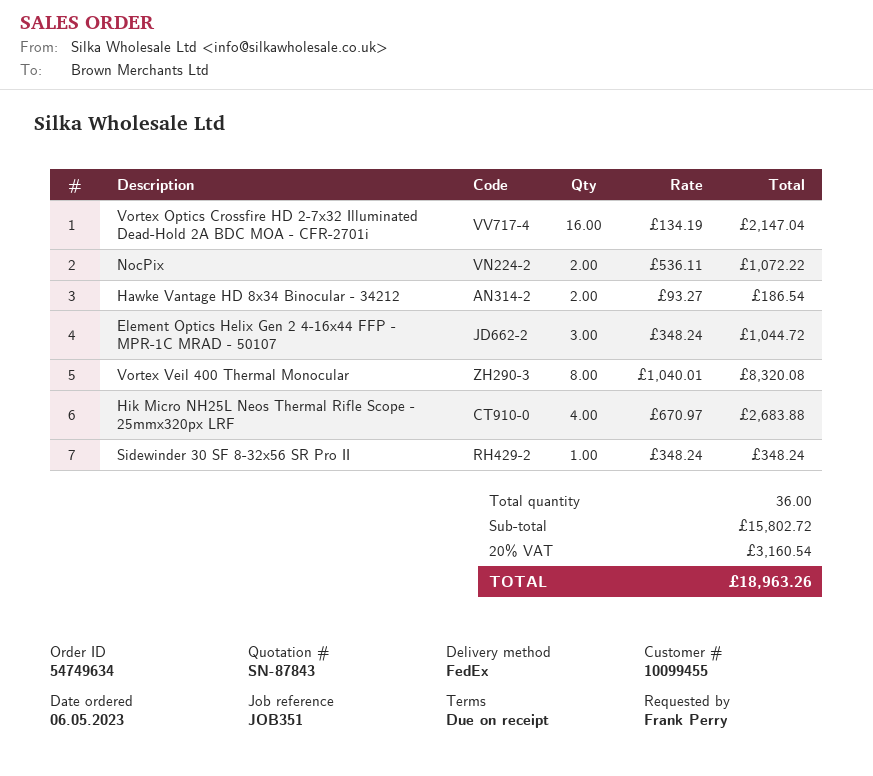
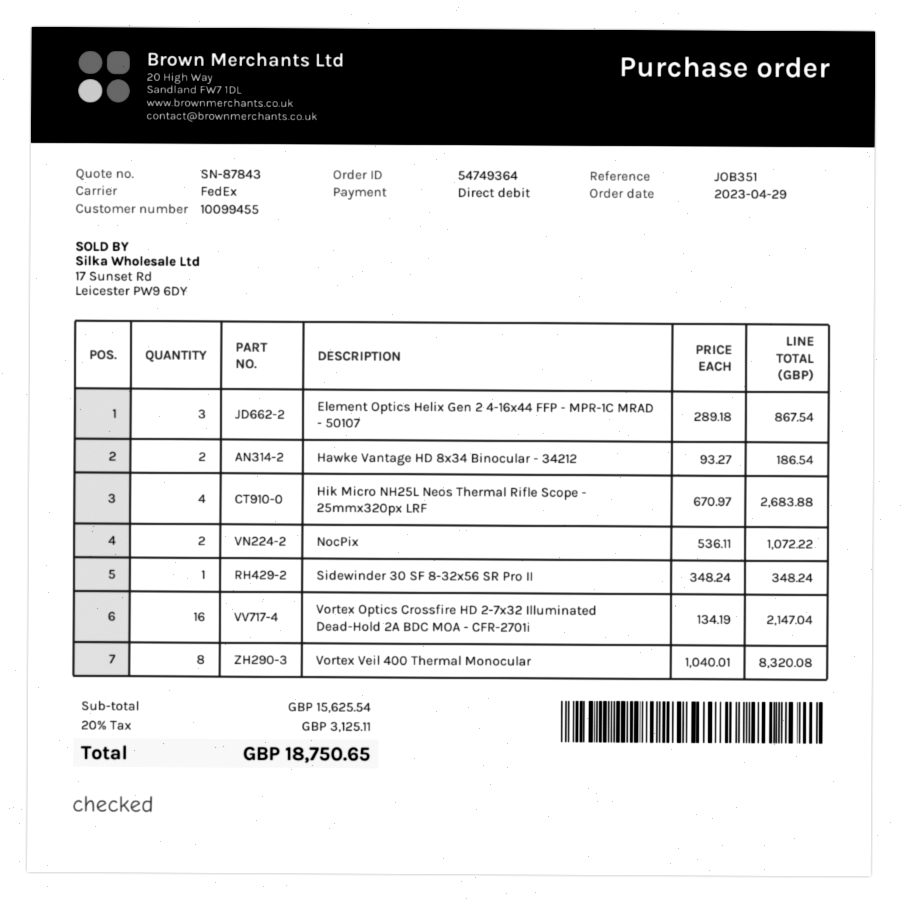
order number: 54749634 -> 54749364
order date: 2023-05-06 -> 2023-04-29
Element Optics Helix Gen 2 4-16x44 FFP - MPR-1C MRAD - 50107: 3 x 348.24 = 1044.72 -> 3 x 289.18 = 867.54
subtotal: 15802.72 -> 15625.54
tax: 20% = 3160.54 -> 20% = 3125.11
total: 18963.26 -> 18750.65

